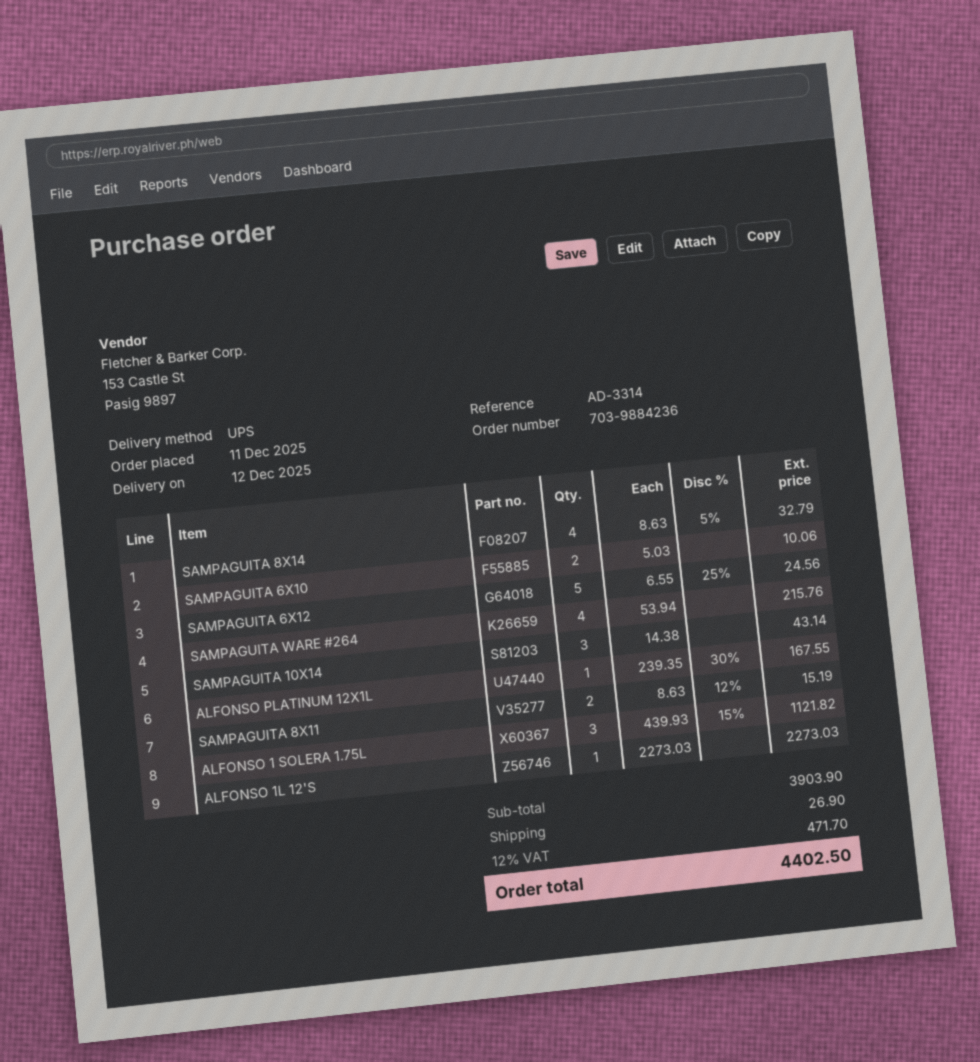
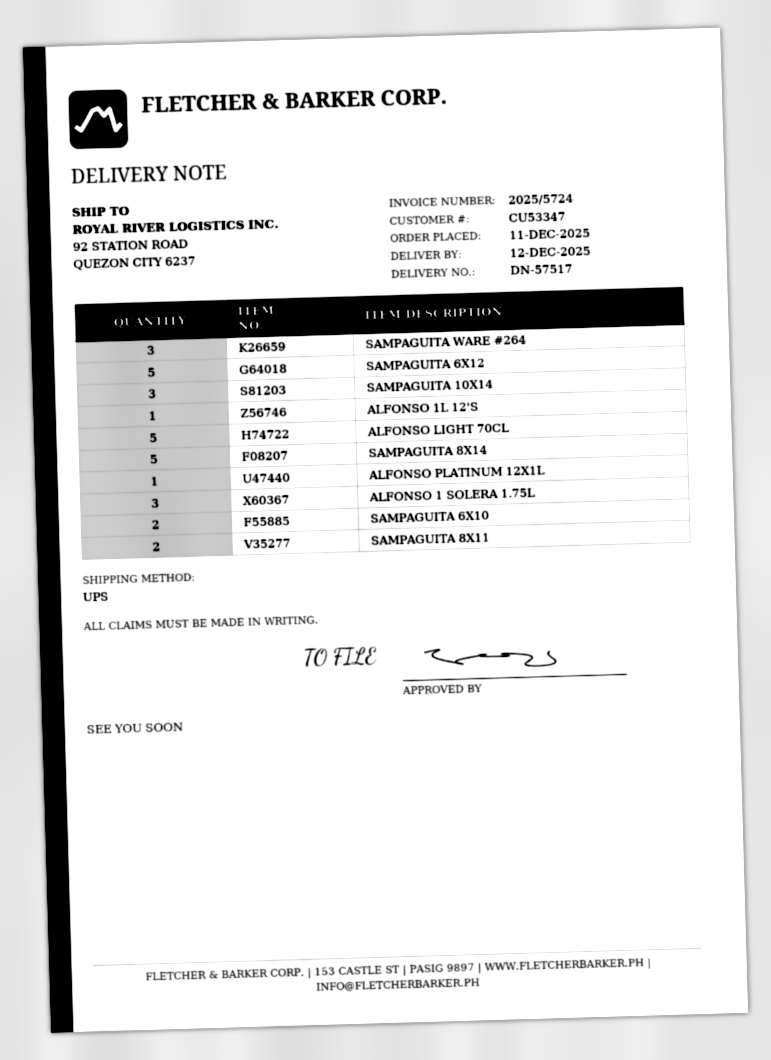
SAMPAGUITA 8X14: 4 -> 5
SAMPAGUITA WARE #264: 4 -> 3
ALFONSO LIGHT 70CL: none -> 5

